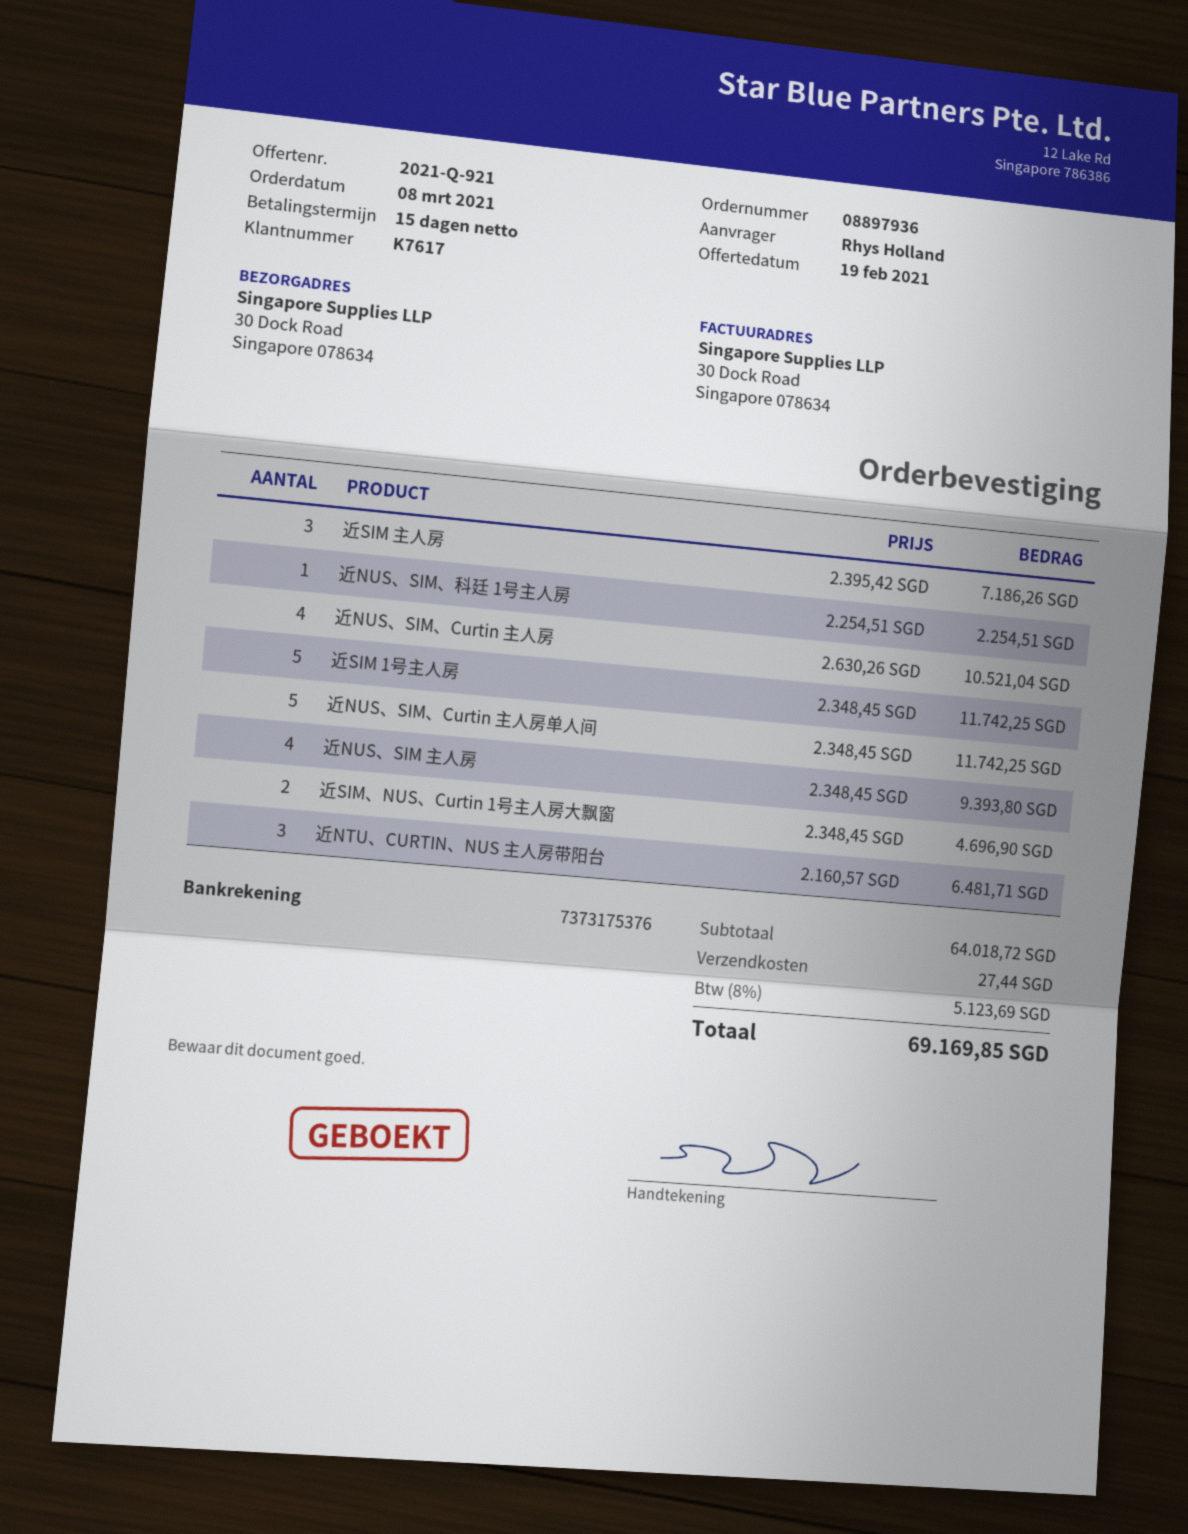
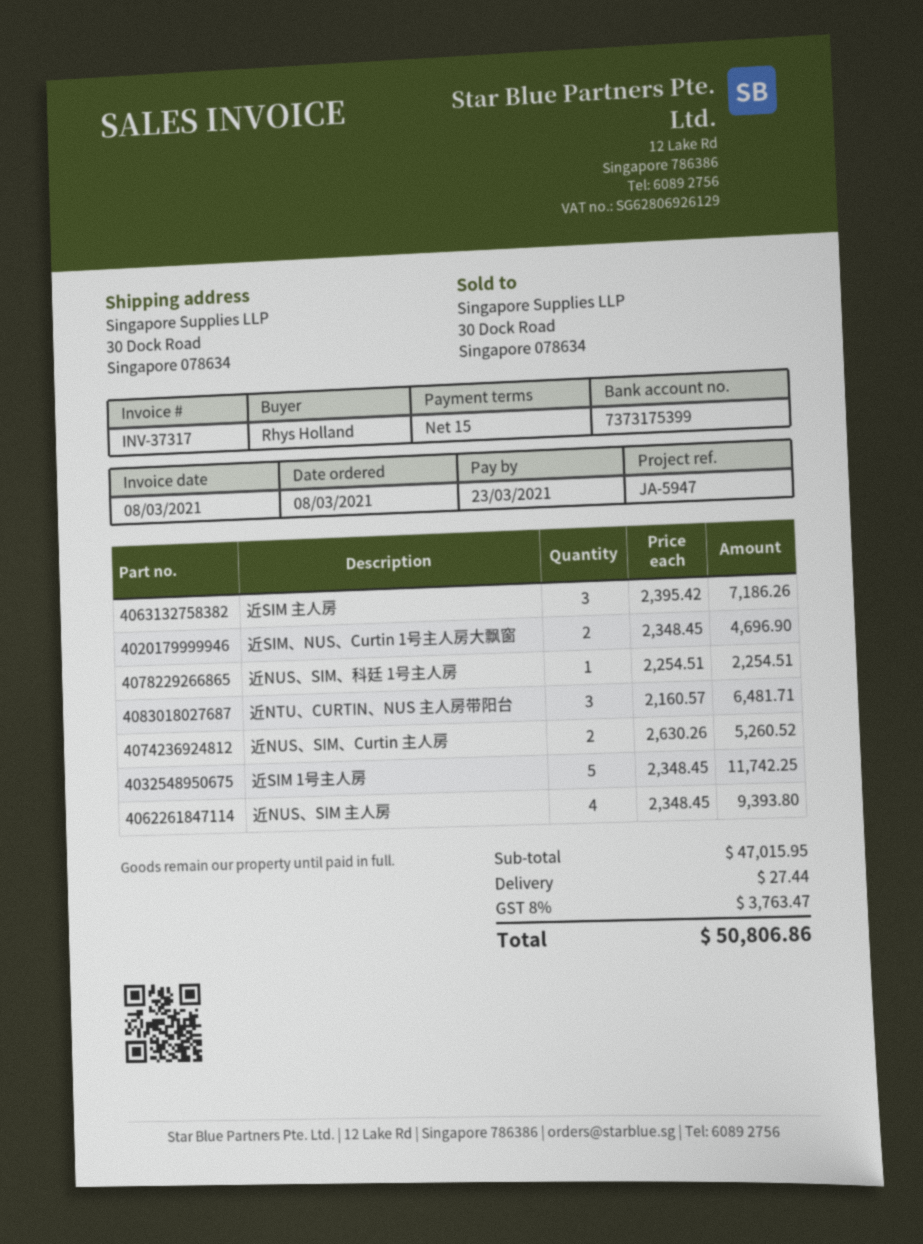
bank account: 7373175376 -> 7373175399
近NUS、SIM、Curtin 主人房: 4 x 2630.26 = 10521.04 -> 2 x 2630.26 = 5260.52
近NUS、SIM、Curtin 主人房单人间: 5 x 2348.45 = 11742.25 -> none
subtotal: 64018.72 -> 47015.95
tax: 8% = 5123.69 -> 8% = 3763.47
total: 69169.85 -> 50806.86

